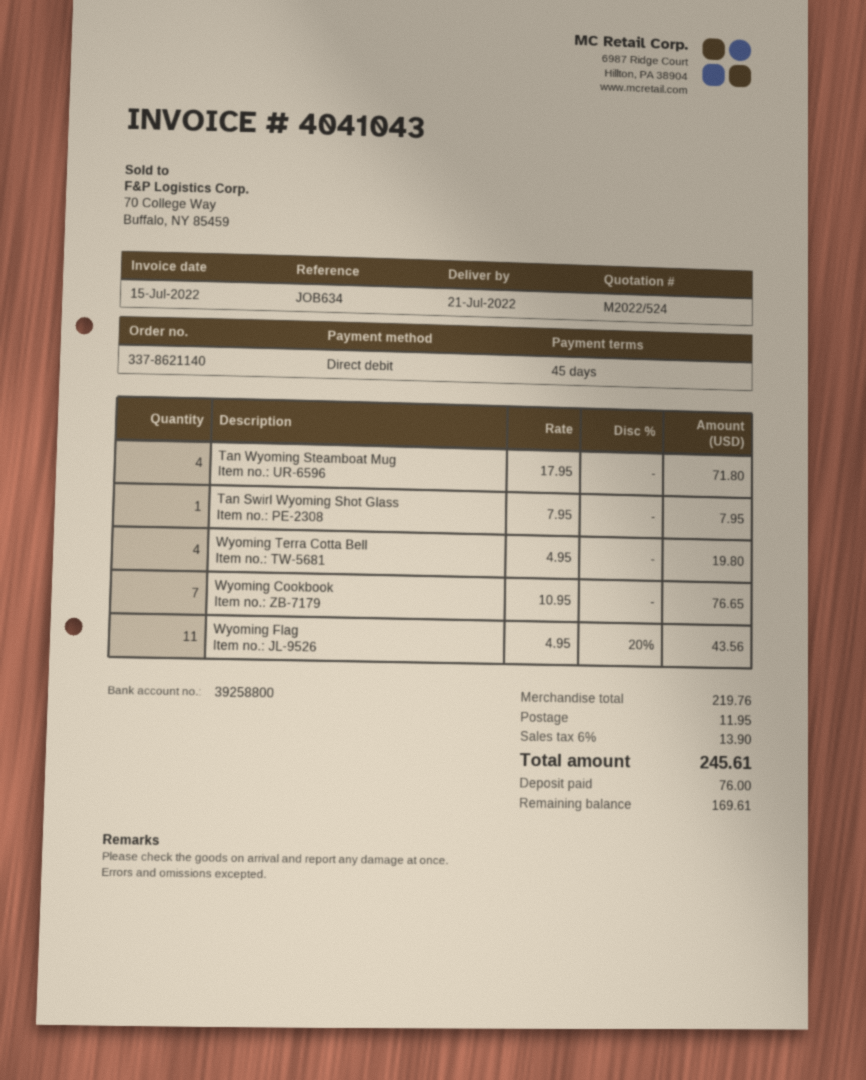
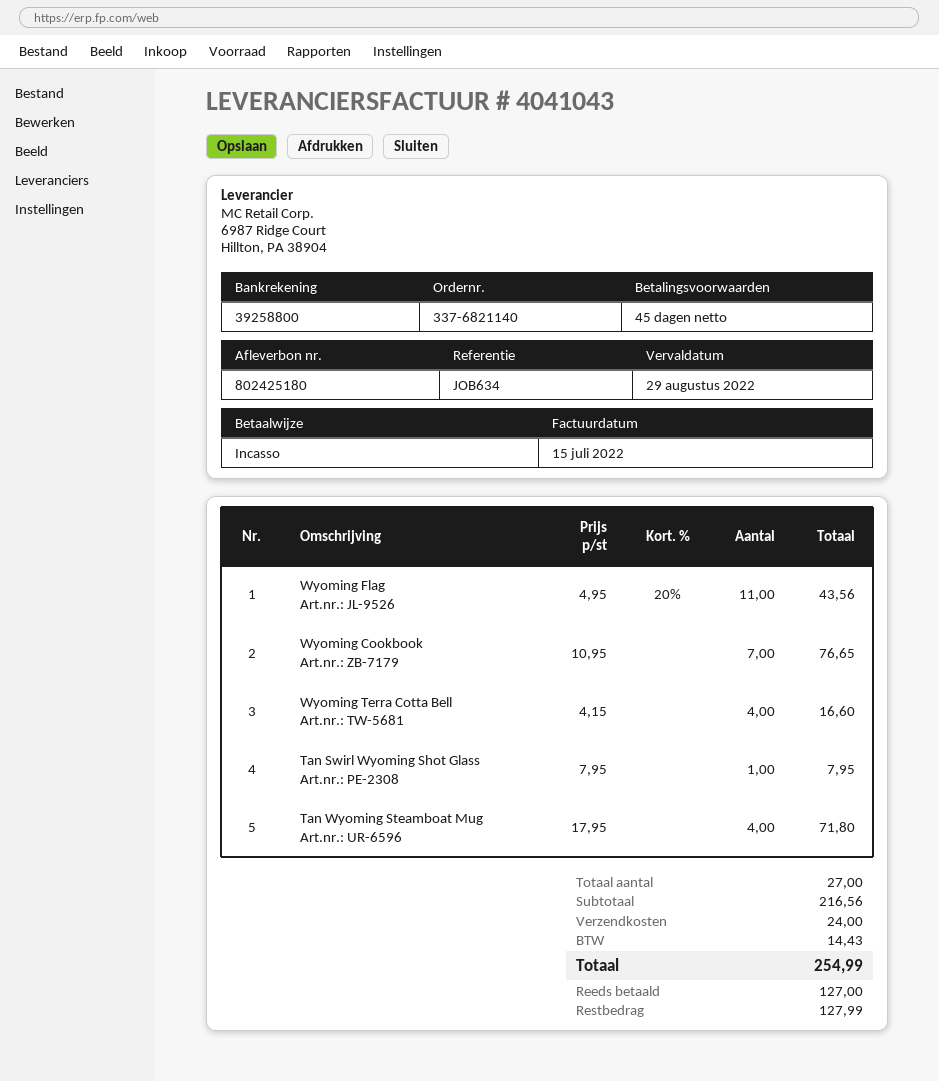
order number: 337-8621140 -> 337-6821140
Wyoming Terra Cotta Bell: 4 x 4.95 = 19.80 -> 4 x 4.15 = 16.60
subtotal: 219.76 -> 216.56
shipping: 11.95 -> 24.00
tax: 13.90 -> 14.43
total: 245.61 -> 254.99
deposit: 76.00 -> 127.00
balance: 169.61 -> 127.99

